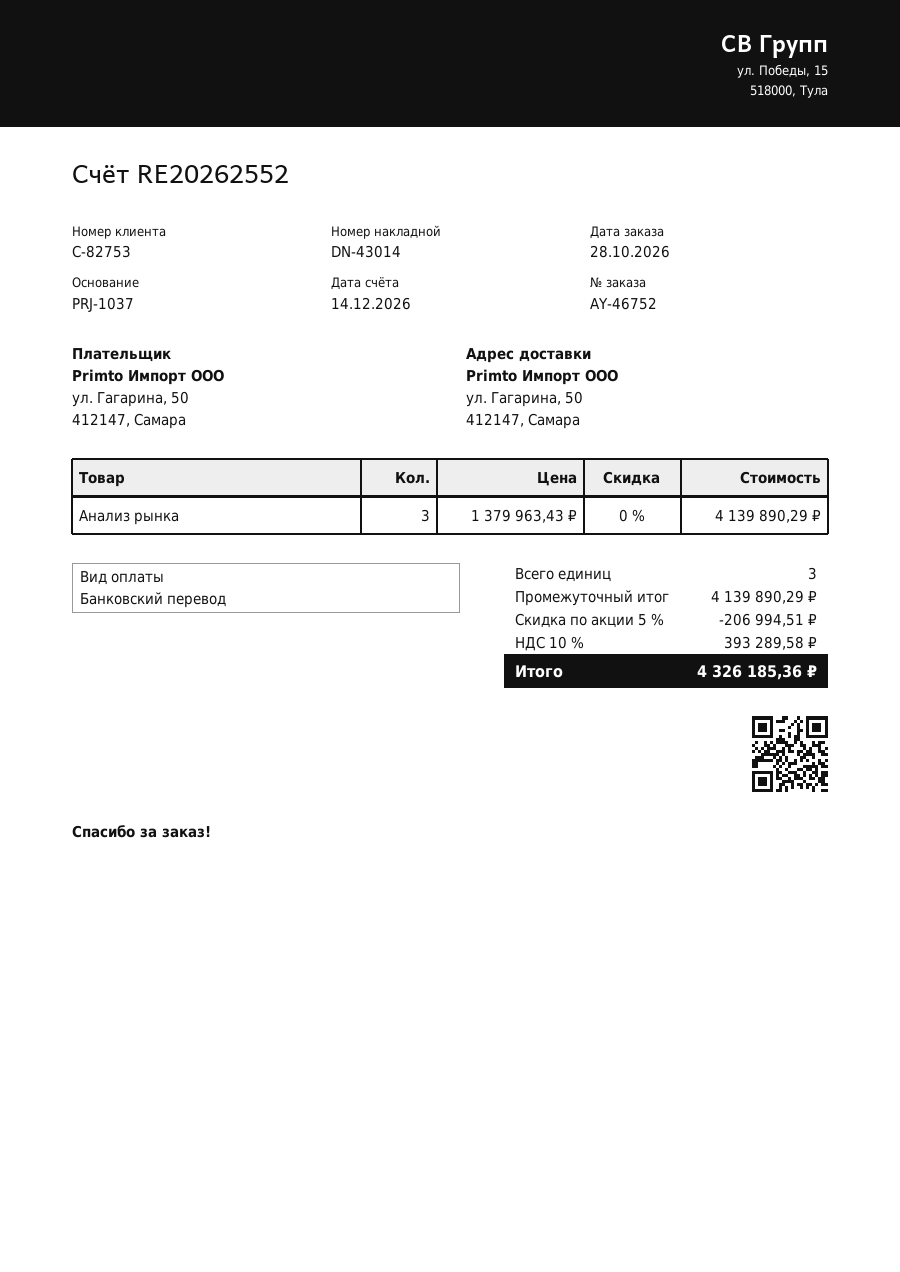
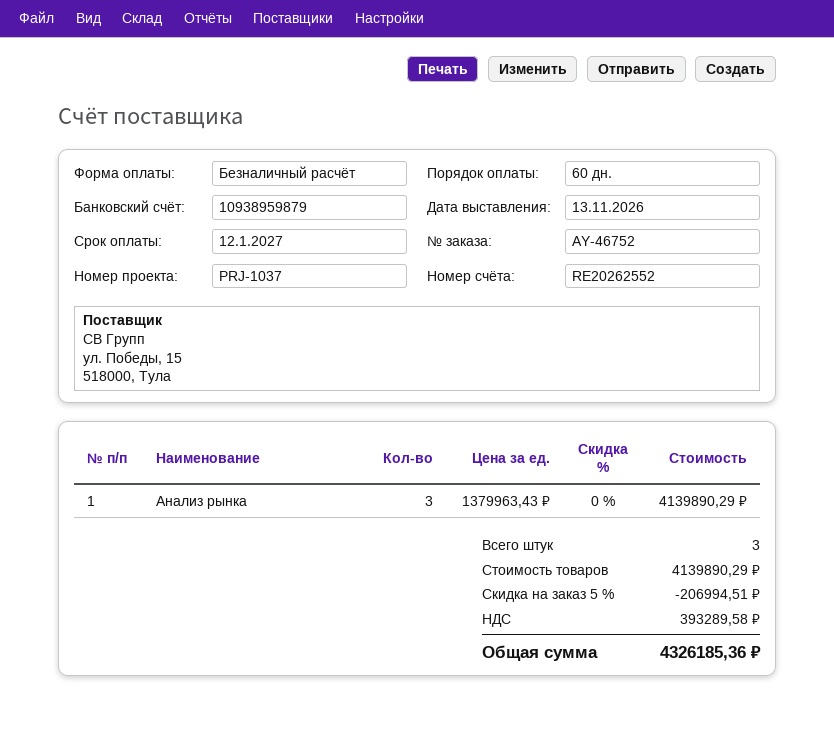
invoice date: 2026-12-14 -> 2026-11-13

